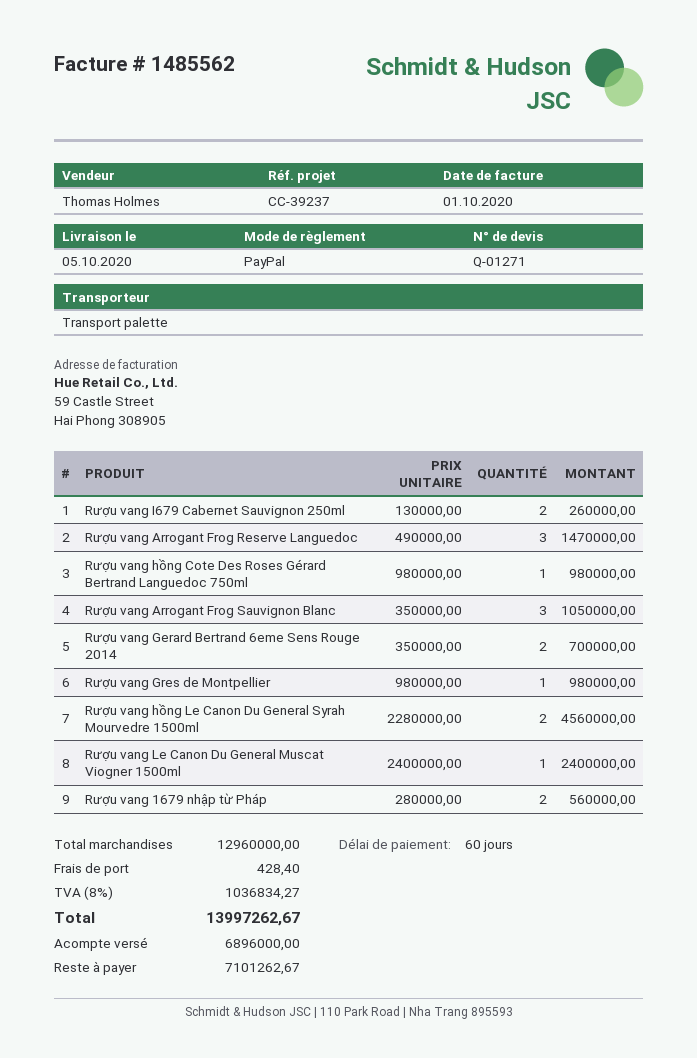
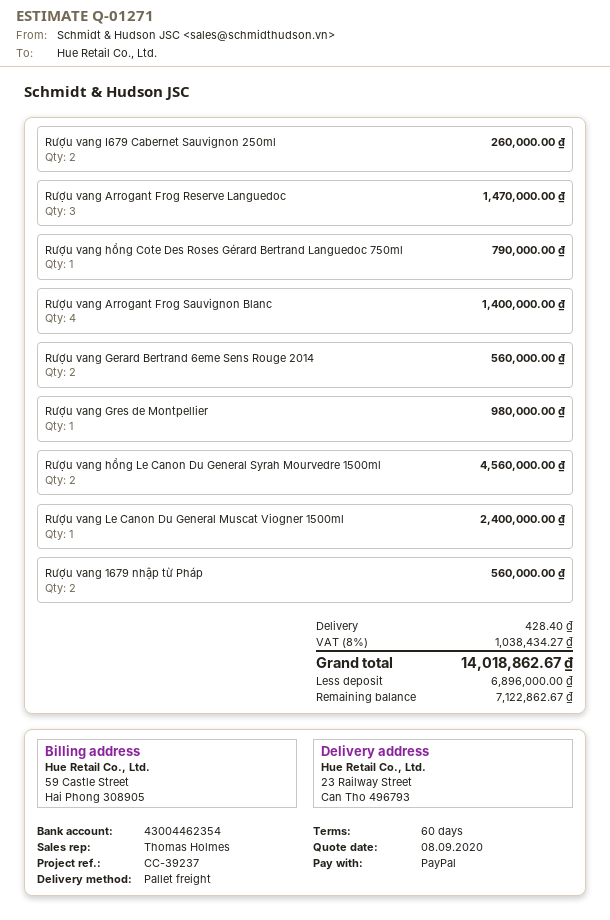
Rượu vang hồng Cote Des Roses Gérard Bertrand Languedoc 750ml: 1 for 980000.00 -> 1 for 790000.00
Rượu vang Arrogant Frog Sauvignon Blanc: 3 for 1050000.00 -> 4 for 1400000.00
Rượu vang Gerard Bertrand 6eme Sens Rouge 2014: 2 for 700000.00 -> 2 for 560000.00
tax: 8% = 1036834.27 -> 8% = 1038434.27
total: 13997262.67 -> 14018862.67
balance: 7101262.67 -> 7122862.67

